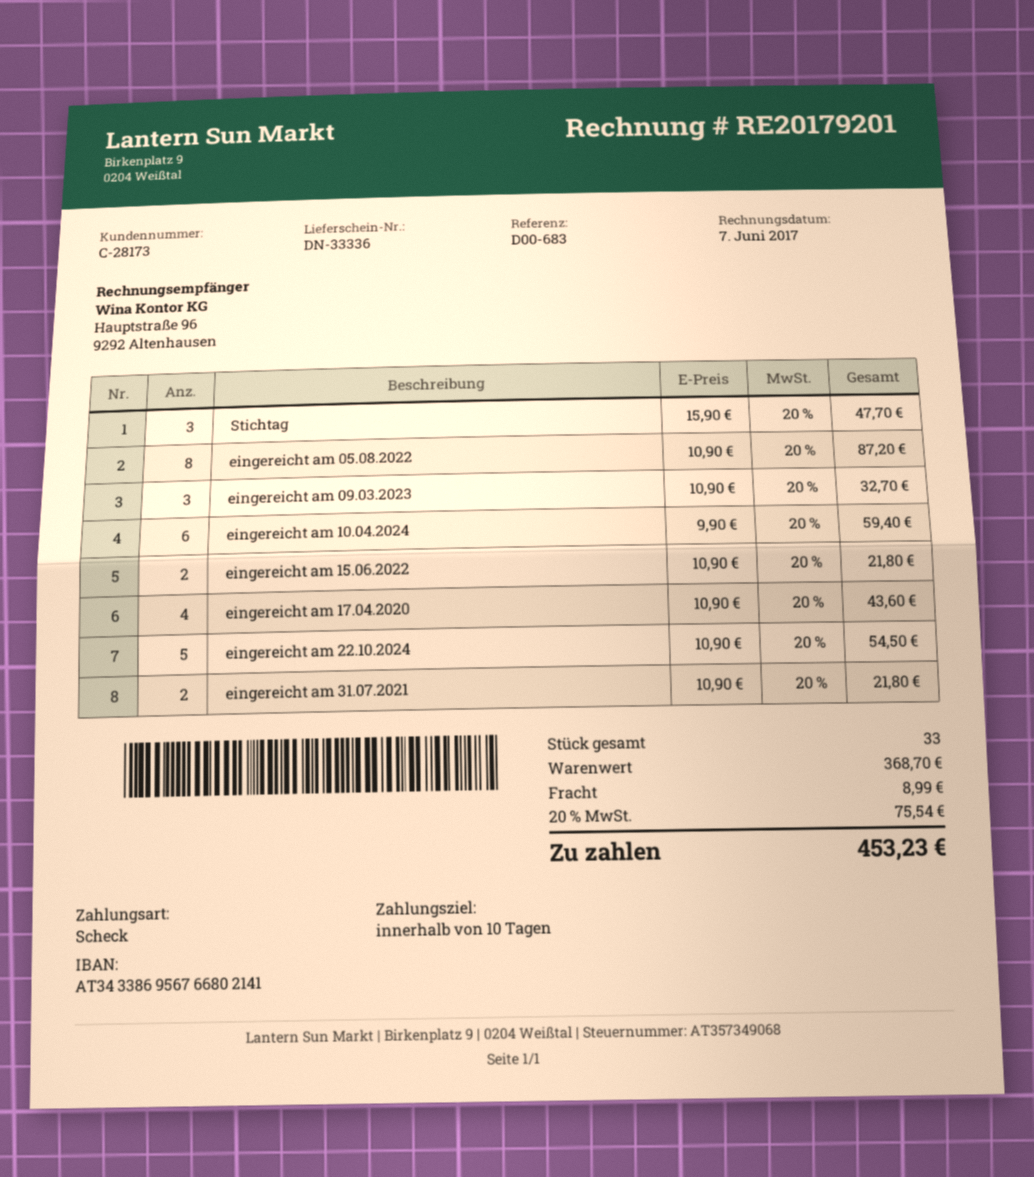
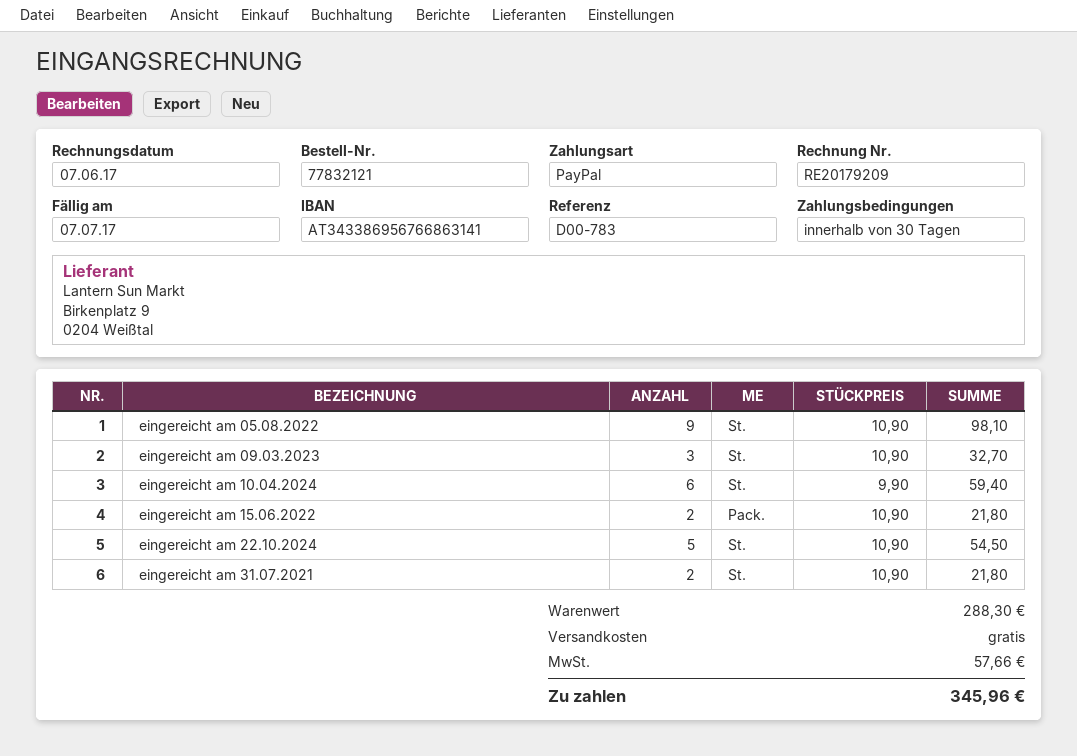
invoice number: RE20179201 -> RE20179209
payment terms: 10 days -> 30 days
reference: D00-683 -> D00-783
payment method: cheque -> PayPal
bank account: AT343386956766802141 -> AT343386956766863141
Stichtag: 3 x 15.90 = 47.70 -> none
eingereicht am 05.08.2022: 8 x 10.90 = 87.20 -> 9 x 10.90 = 98.10
eingereicht am 17.04.2020: 4 x 10.90 = 43.60 -> none
subtotal: 368.70 -> 288.30
shipping: 8.99 -> 0.00
tax: 75.54 -> 57.66
total: 453.23 -> 345.96

